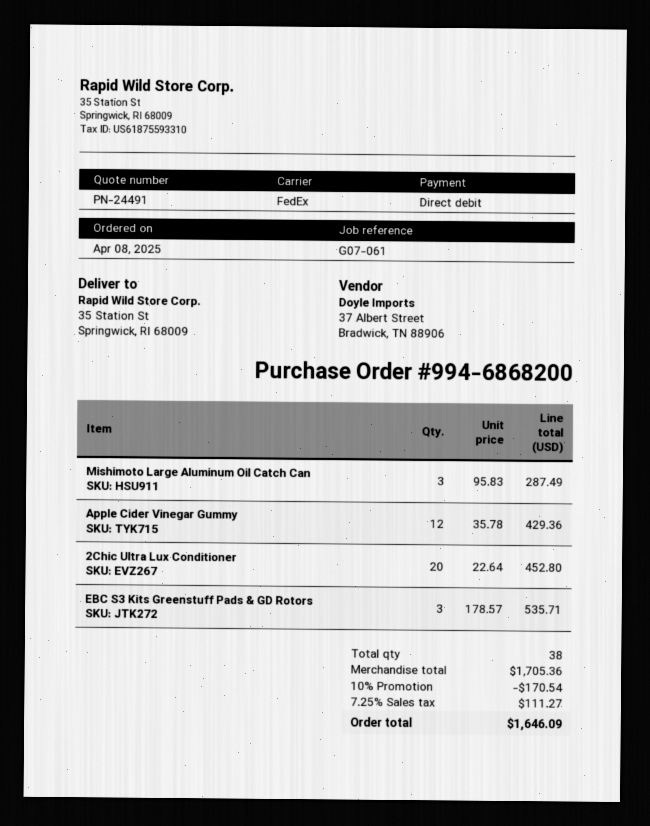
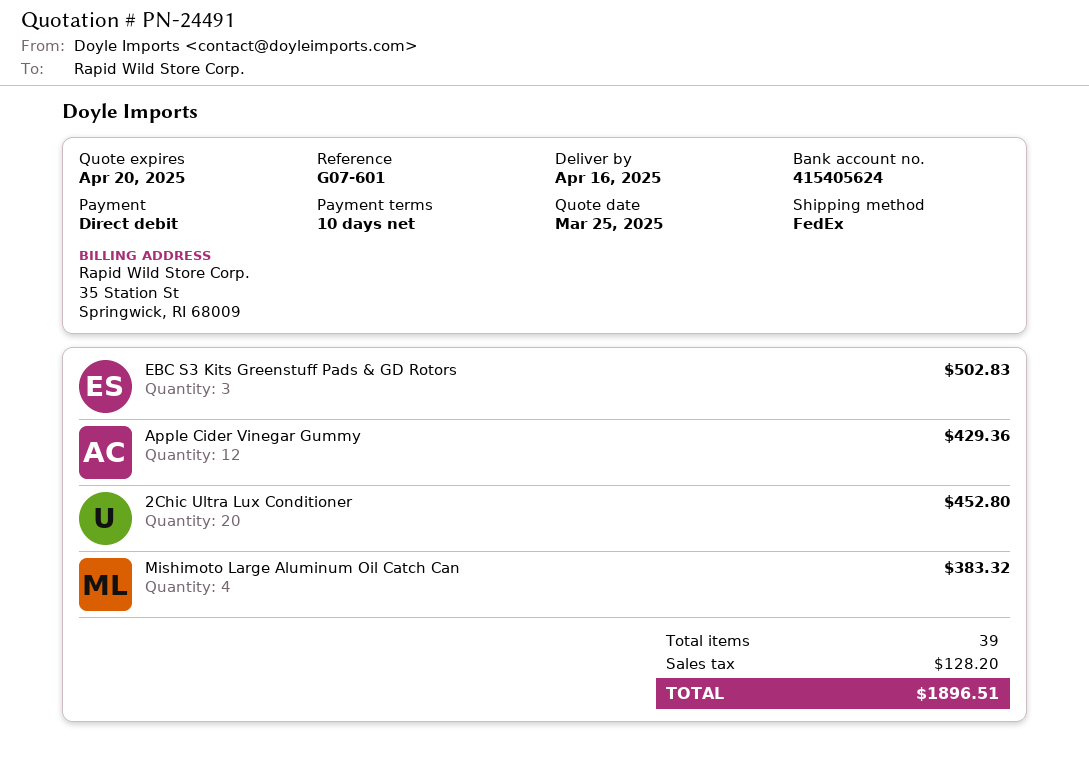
reference: G07-061 -> G07-601
Mishimoto Large Aluminum Oil Catch Can: 3 for 287.49 -> 4 for 383.32
EBC S3 Kits Greenstuff Pads & GD Rotors: 3 for 535.71 -> 3 for 502.83
total quantity: 38 -> 39
discount: 10% = 170.54 -> none
tax: 111.27 -> 128.20
total: 1646.09 -> 1896.51

